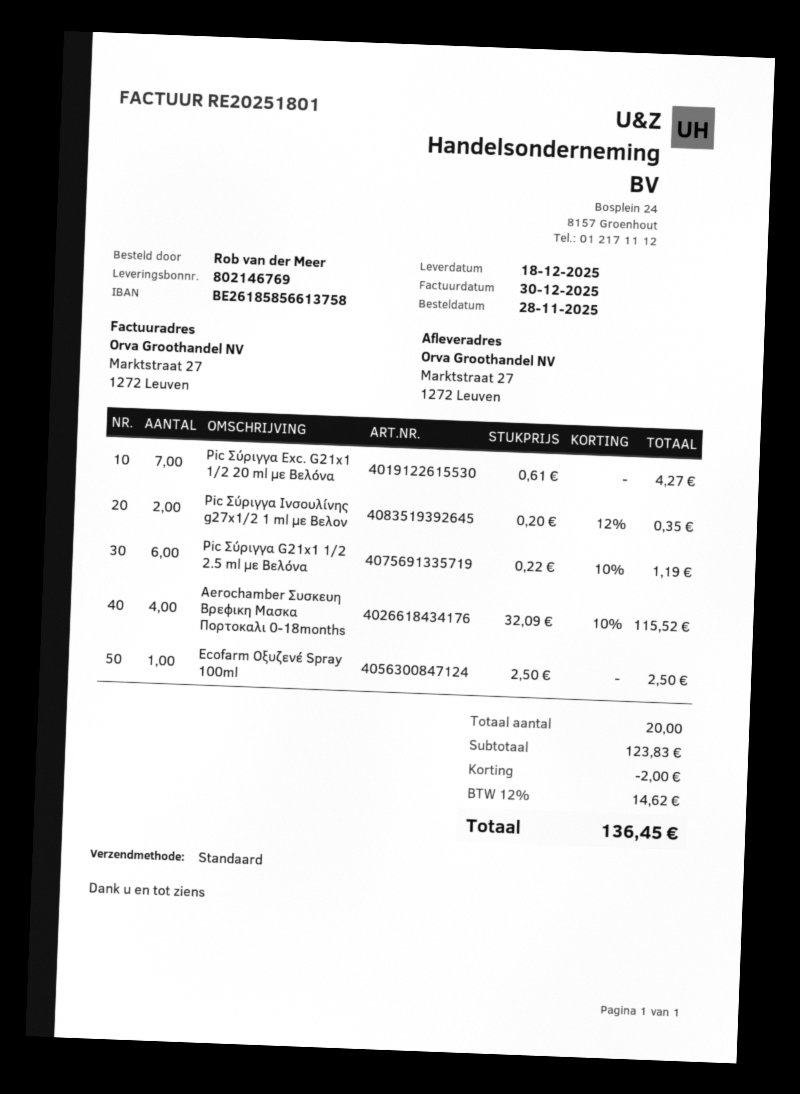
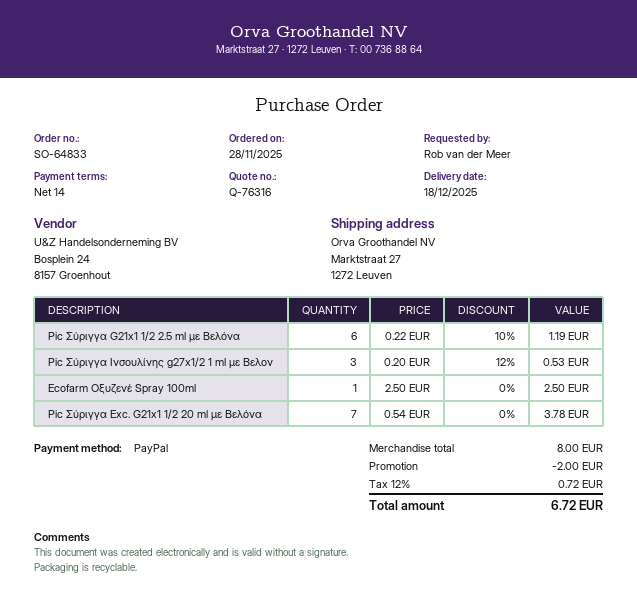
Pic Σύριγγα Exc. G21x1 1/2 20 ml με Βελόνα: 7 x 0.61 = 4.27 -> 7 x 0.54 = 3.78
Pic Σύριγγα Ινσουλίνης g27x1/2 1 ml με Βελον: 2 x 0.20 - 12% = 0.35 -> 3 x 0.20 - 12% = 0.53
Aerochamber Συσκευη Βρεφικη Μασκα Πορτοκαλι 0-18months: 4 x 32.09 - 10% = 115.52 -> none
subtotal: 123.83 -> 8.00
tax: 12% = 14.62 -> 12% = 0.72
total: 136.45 -> 6.72

